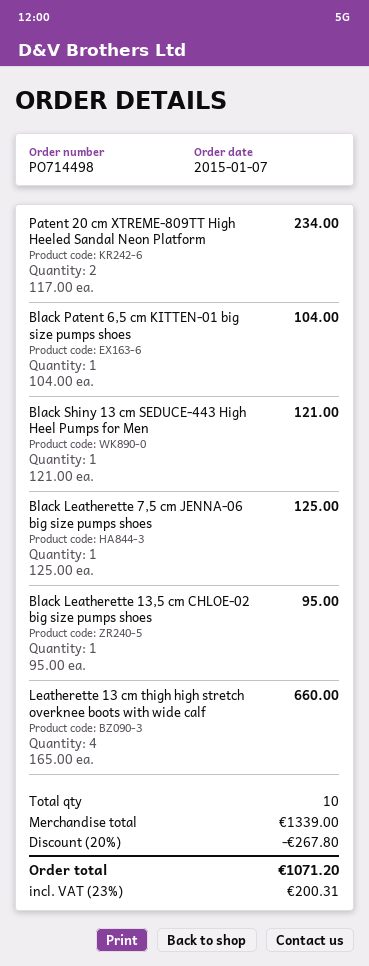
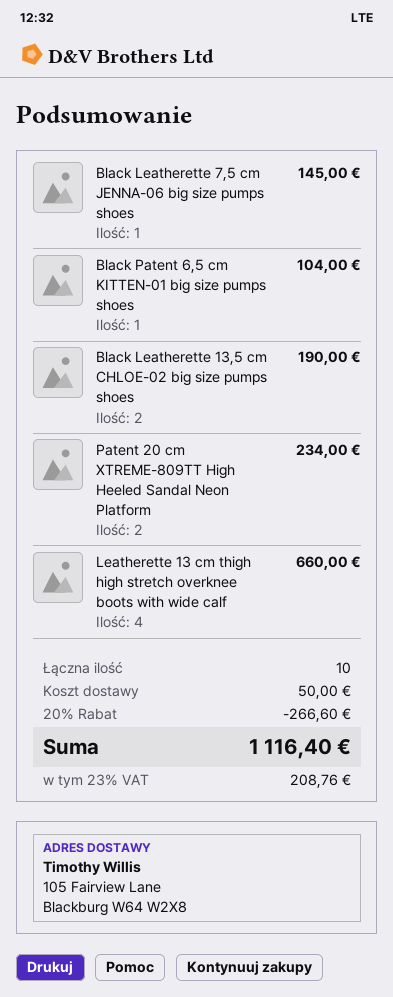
Black Shiny 13 cm SEDUCE-443 High Heel Pumps for Men: 1 for 121.00 -> none
Black Leatherette 7,5 cm JENNA-06 big size pumps shoes: 1 for 125.00 -> 1 for 145.00
Black Leatherette 13,5 cm CHLOE-02 big size pumps shoes: 1 for 95.00 -> 2 for 190.00
discount: 20% = 267.80 -> 20% = 266.60
shipping: none -> 50.00
tax: 23% = 200.31 -> 23% = 208.76
total: 1071.20 -> 1116.40

